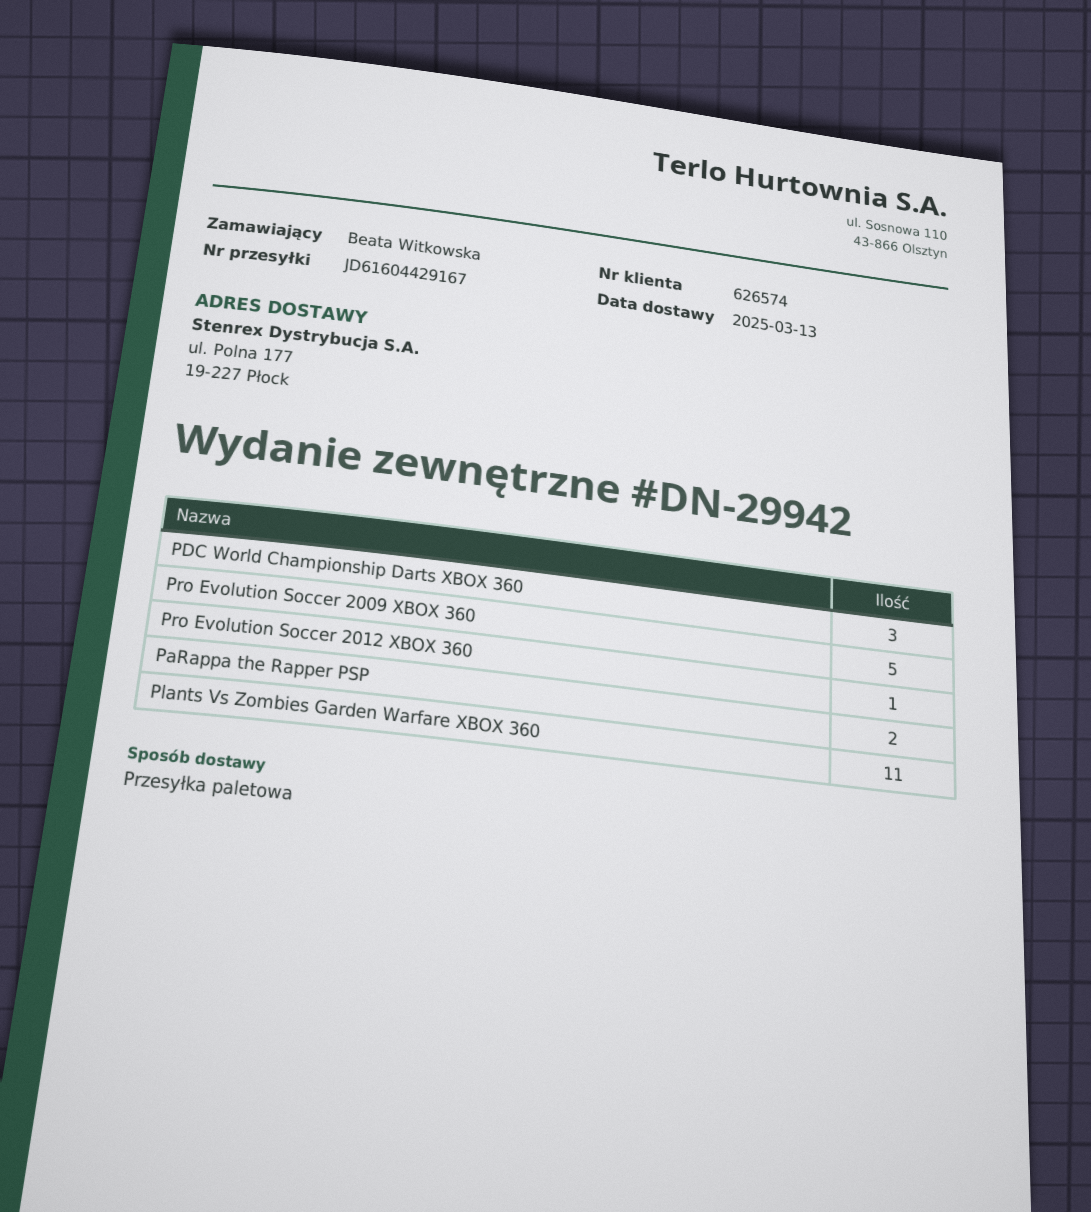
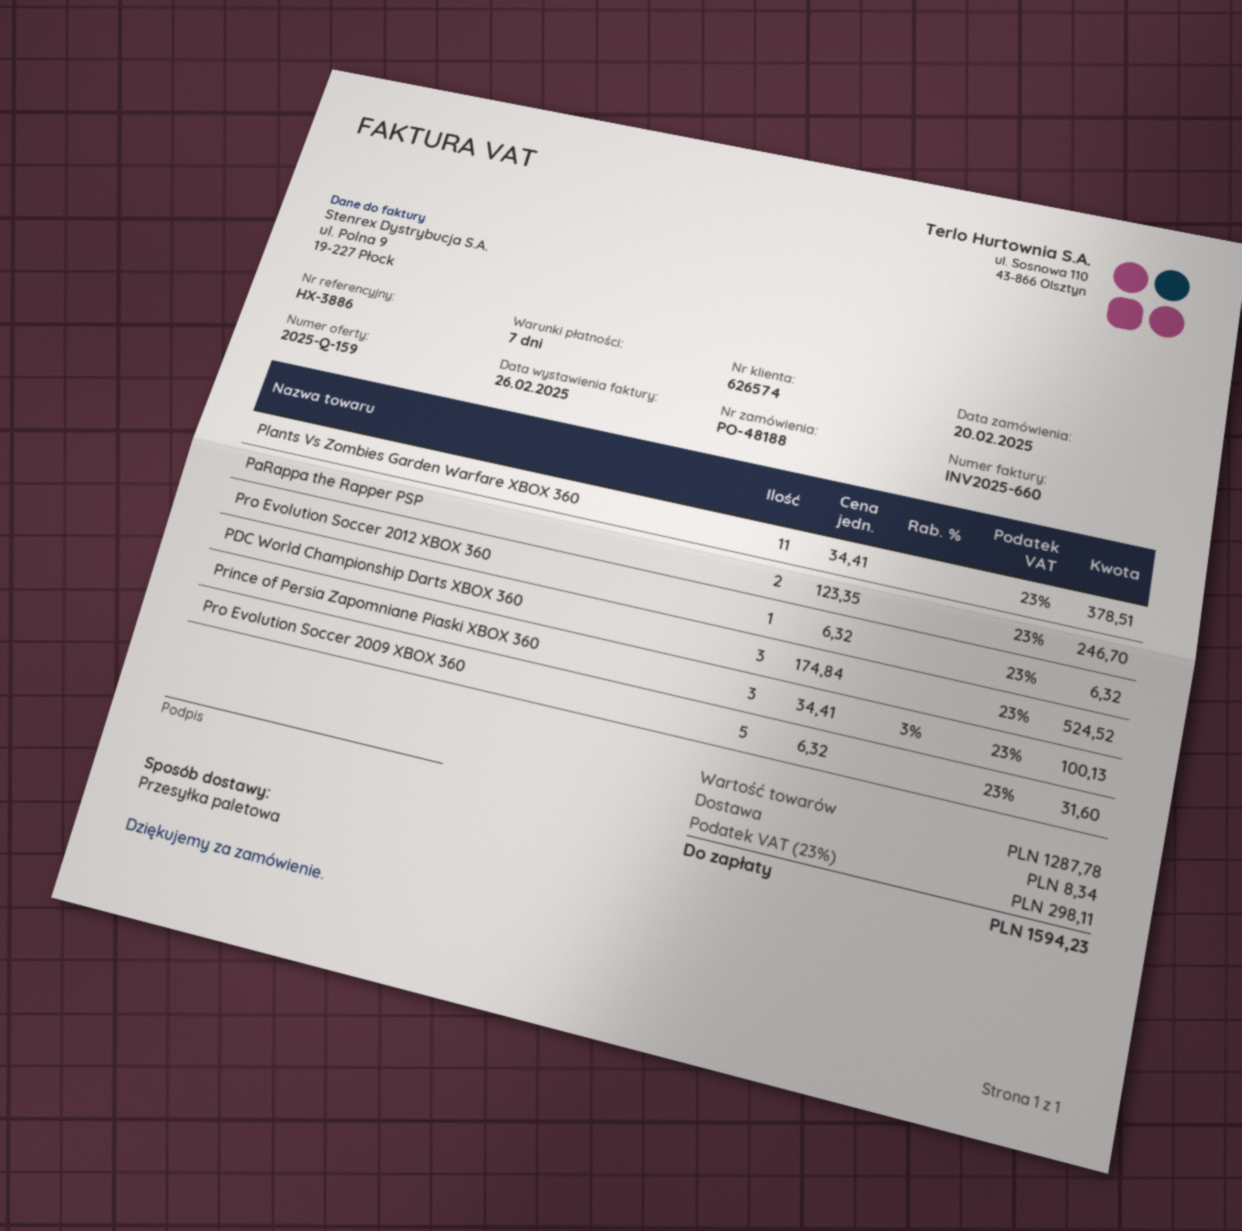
Prince of Persia Zapomniane Piaski XBOX 360: none -> 3

